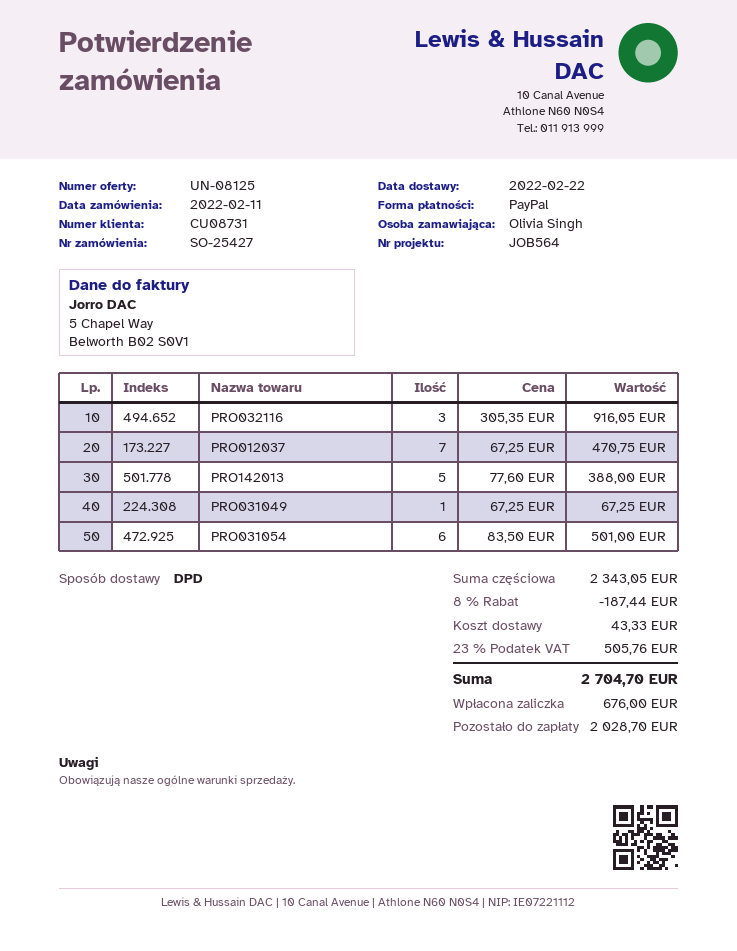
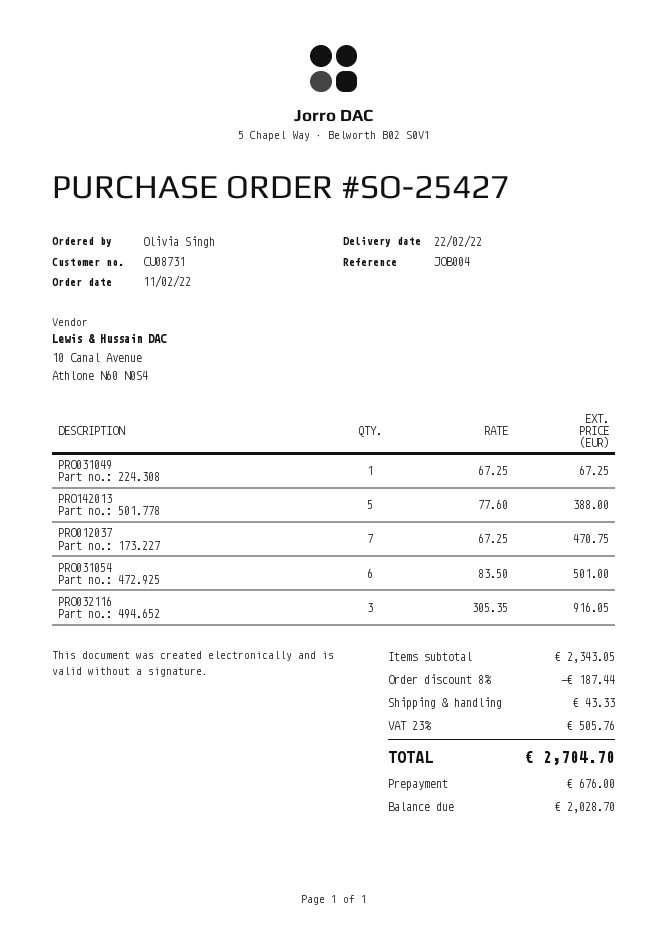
reference: JOB564 -> JOB004

